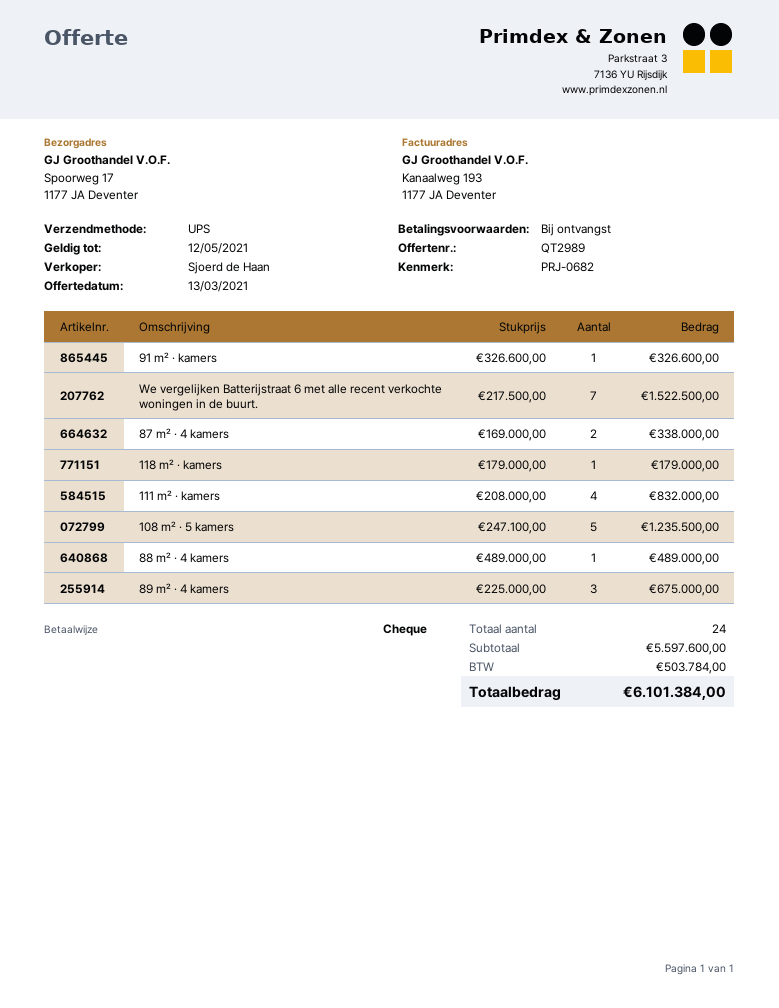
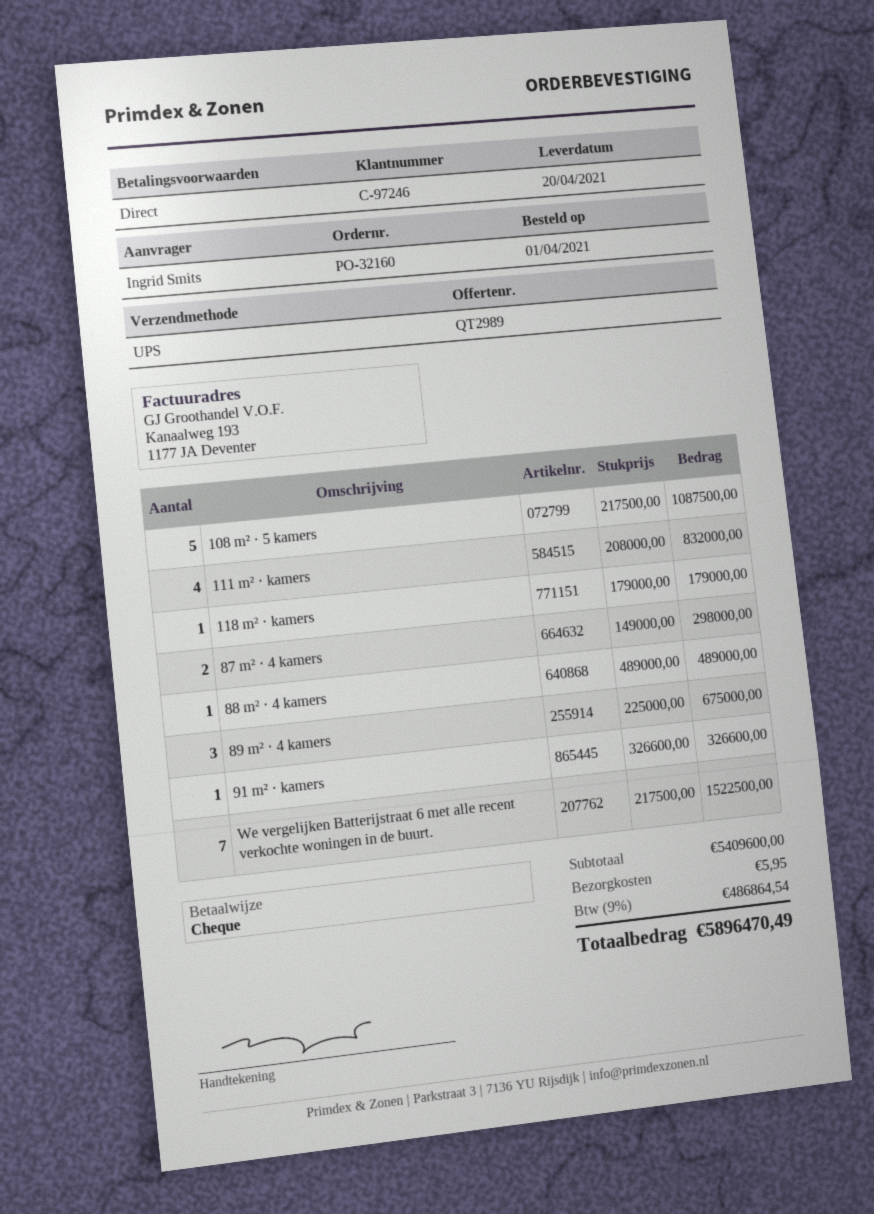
87 m² · 4 kamers: 2 x 169000.00 = 338000.00 -> 2 x 149000.00 = 298000.00
108 m² · 5 kamers: 5 x 247100.00 = 1235500.00 -> 5 x 217500.00 = 1087500.00
subtotal: 5597600.00 -> 5409600.00
shipping: none -> 5.95
tax: 503784.00 -> 486864.54
total: 6101384.00 -> 5896470.49

